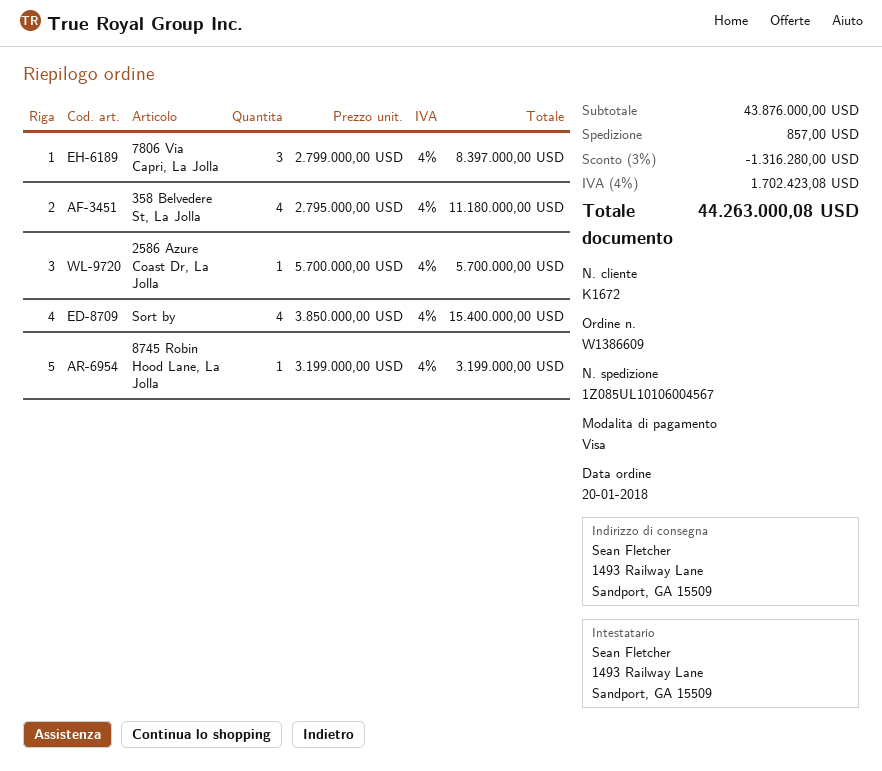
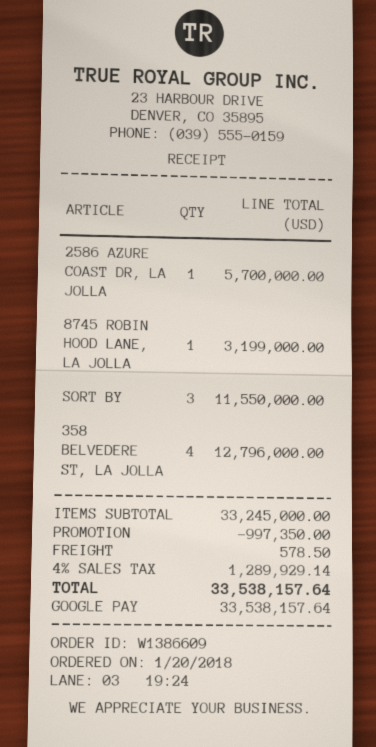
payment method: Visa -> Google Pay
7806 Via Capri, La Jolla: 3 for 8397000.00 -> none
358 Belvedere St, La Jolla: 4 for 11180000.00 -> 4 for 12796000.00
Sort by: 4 for 15400000.00 -> 3 for 11550000.00
subtotal: 43876000.00 -> 33245000.00
discount: 1316280.00 -> 997350.00
shipping: 857.00 -> 578.50
tax: 4% = 1702423.08 -> 4% = 1289929.14
total: 44263000.08 -> 33538157.64

